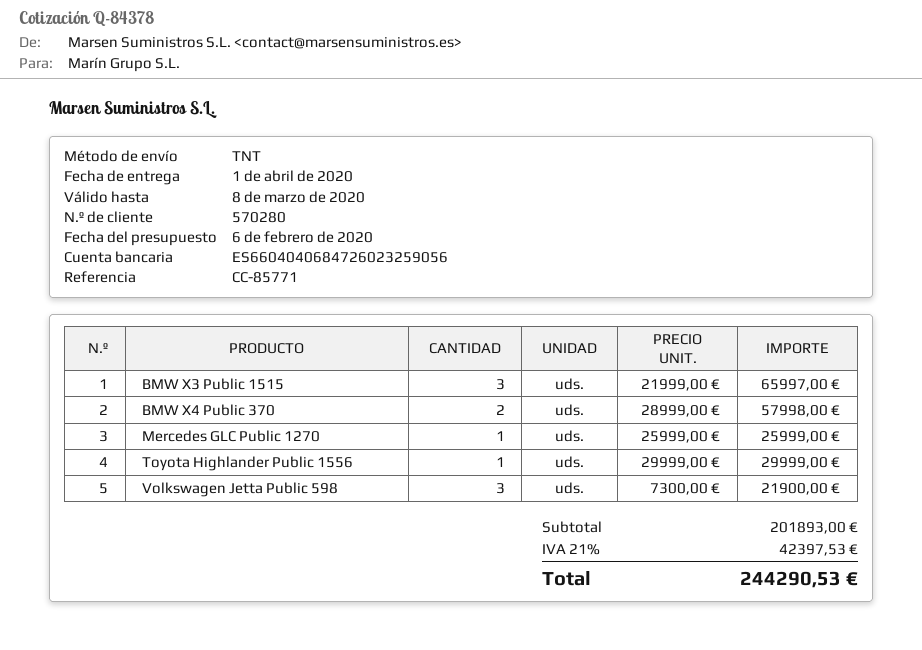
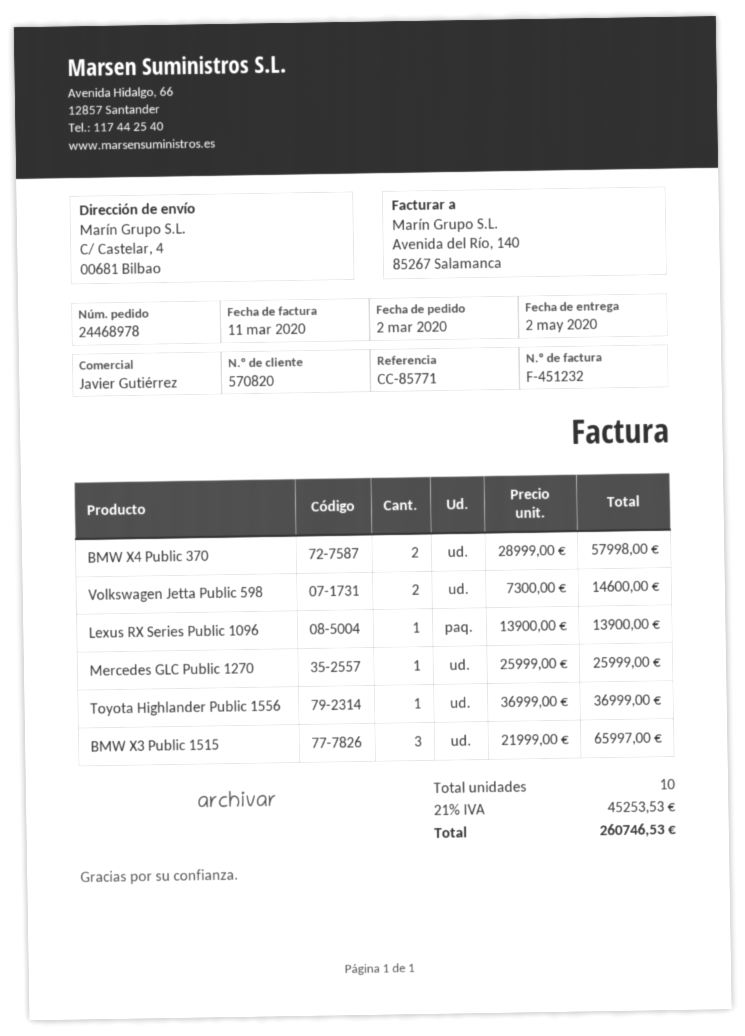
delivery date: 2020-04-01 -> 2020-05-02
customer number: 570280 -> 570820
Toyota Highlander Public 1556: 1 x 29999.00 = 29999.00 -> 1 x 36999.00 = 36999.00
Volkswagen Jetta Public 598: 3 x 7300.00 = 21900.00 -> 2 x 7300.00 = 14600.00
Lexus RX Series Public 1096: none -> 1 x 13900.00 = 13900.00
tax: 21% = 42397.53 -> 21% = 45253.53
total: 244290.53 -> 260746.53

